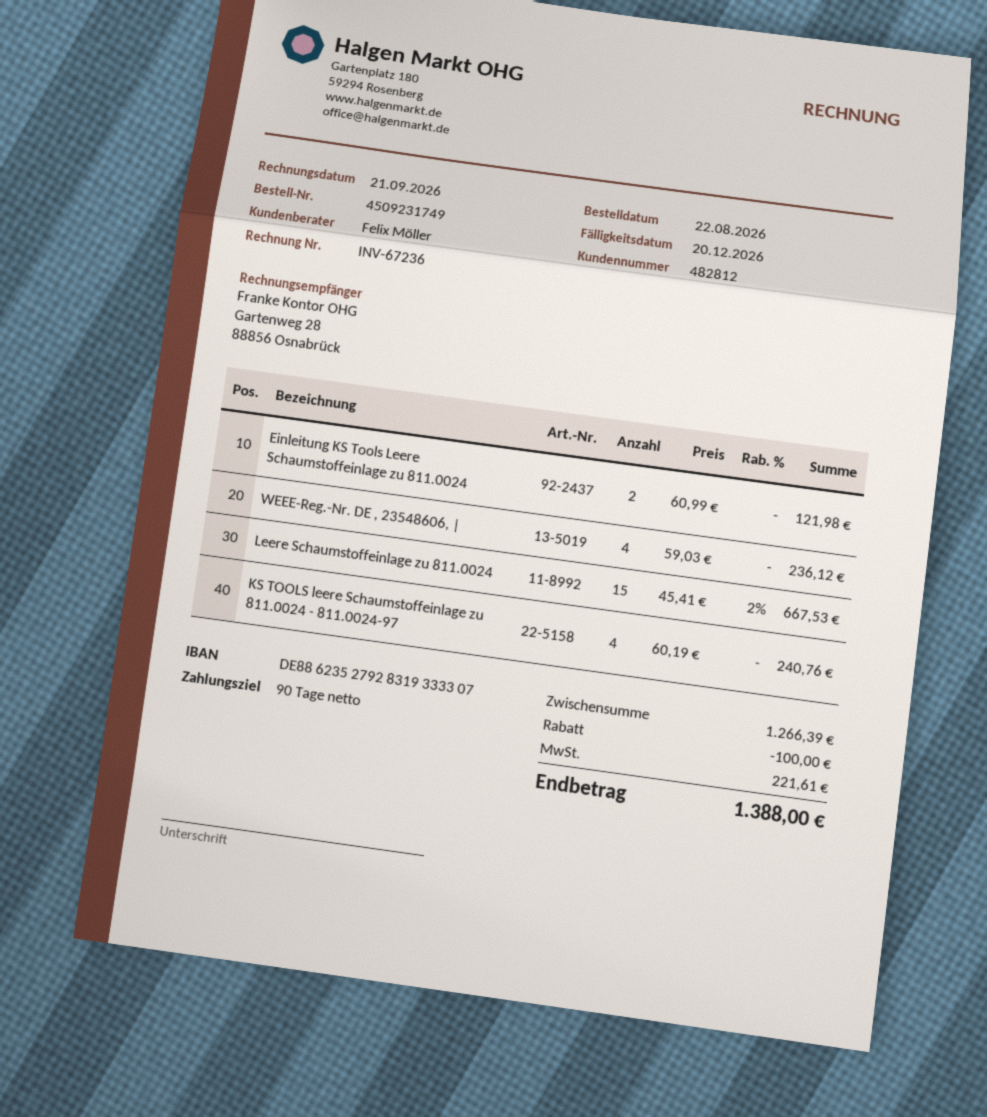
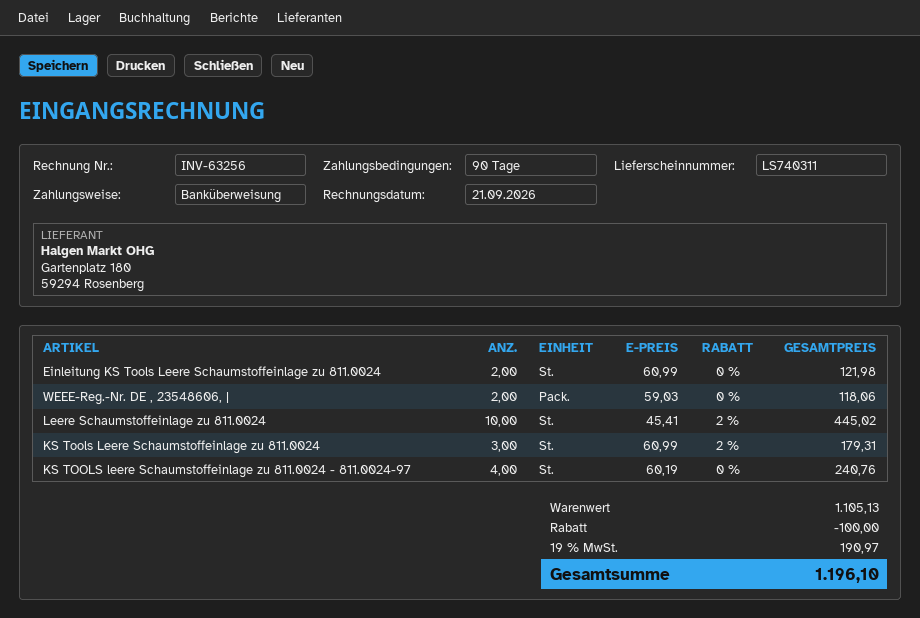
invoice number: INV-67236 -> INV-63256
WEEE-Reg.-Nr. DE , 23548606, |: 4 x 59.03 = 236.12 -> 2 x 59.03 = 118.06
Leere Schaumstoffeinlage zu 811.0024: 15 x 45.41 - 2% = 667.53 -> 10 x 45.41 - 2% = 445.02
KS Tools Leere Schaumstoffeinlage zu 811.0024: none -> 3 x 60.99 - 2% = 179.31
subtotal: 1266.39 -> 1105.13
tax: 221.61 -> 190.97
total: 1388.00 -> 1196.10

